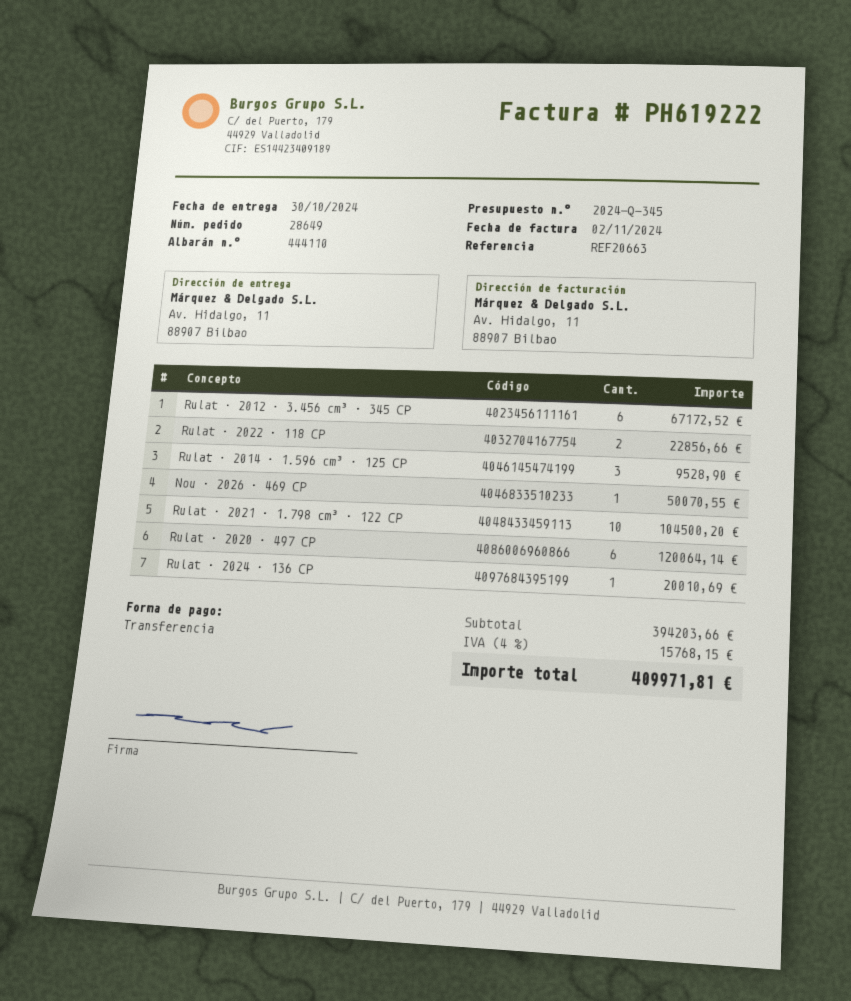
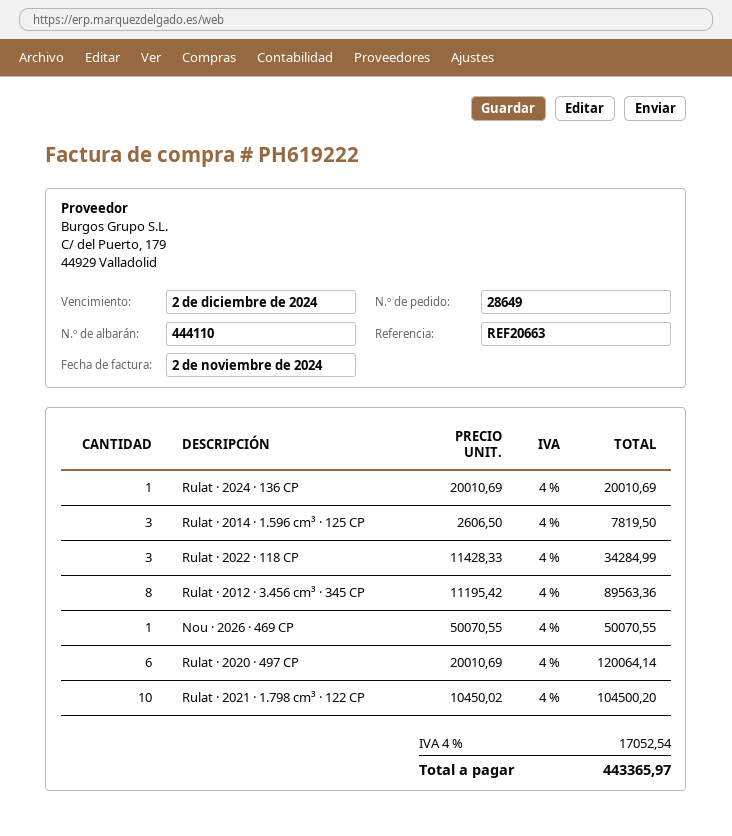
Rulat · 2012 · 3.456 cm³ · 345 CP: 6 for 67172.52 -> 8 for 89563.36
Rulat · 2022 · 118 CP: 2 for 22856.66 -> 3 for 34284.99
Rulat · 2014 · 1.596 cm³ · 125 CP: 3 for 9528.90 -> 3 for 7819.50
tax: 4% = 15768.15 -> 4% = 17052.54
total: 409971.81 -> 443365.97

